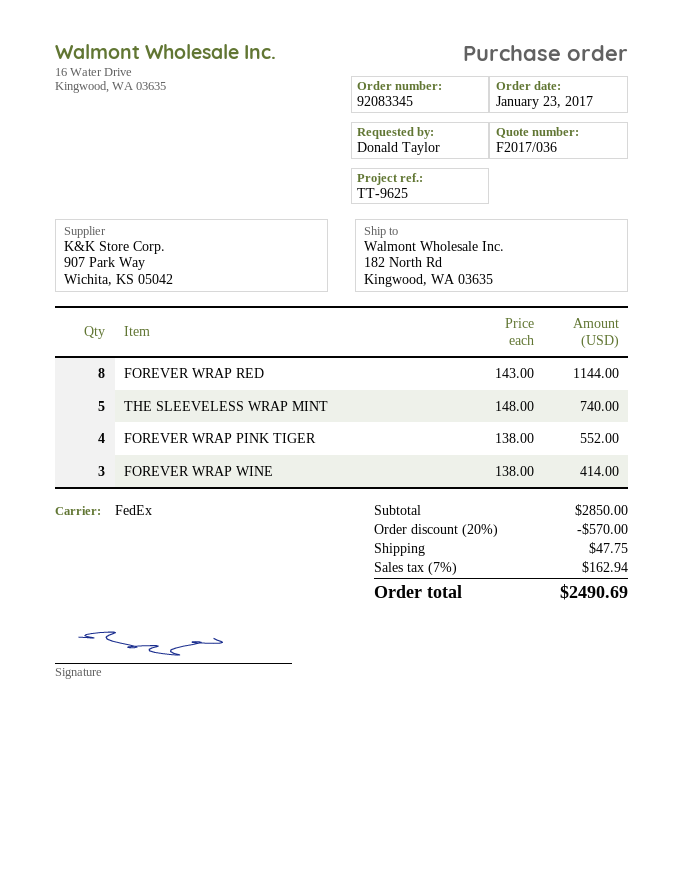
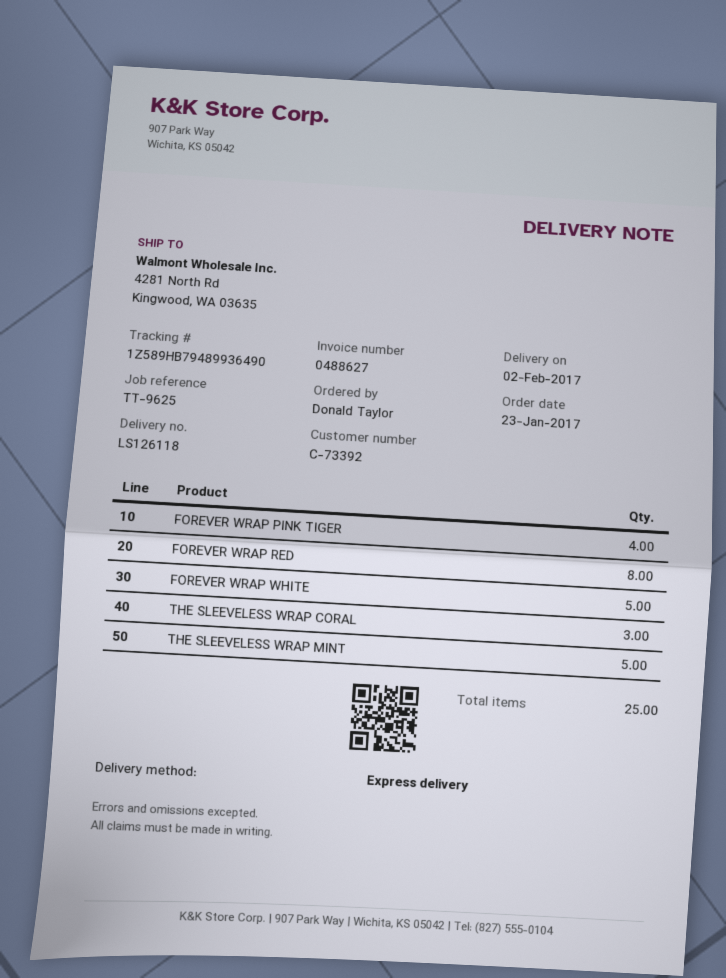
shipping method: FedEx -> express
ship to: 182 North Rd, Kingwood, WA 03635 -> 4281 North Rd, Kingwood, WA 03635
FOREVER WRAP WINE: 3 -> none
FOREVER WRAP WHITE: none -> 5
THE SLEEVELESS WRAP CORAL: none -> 3

